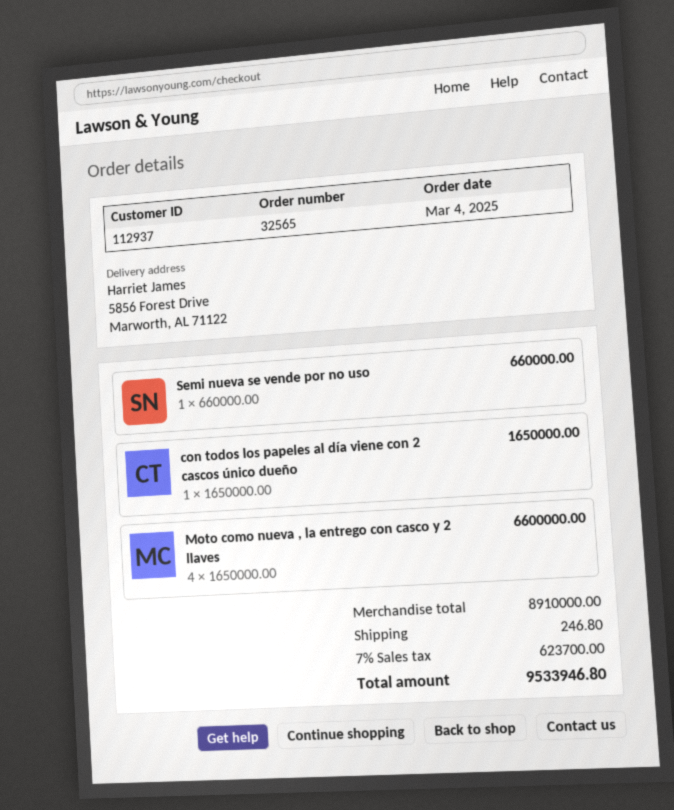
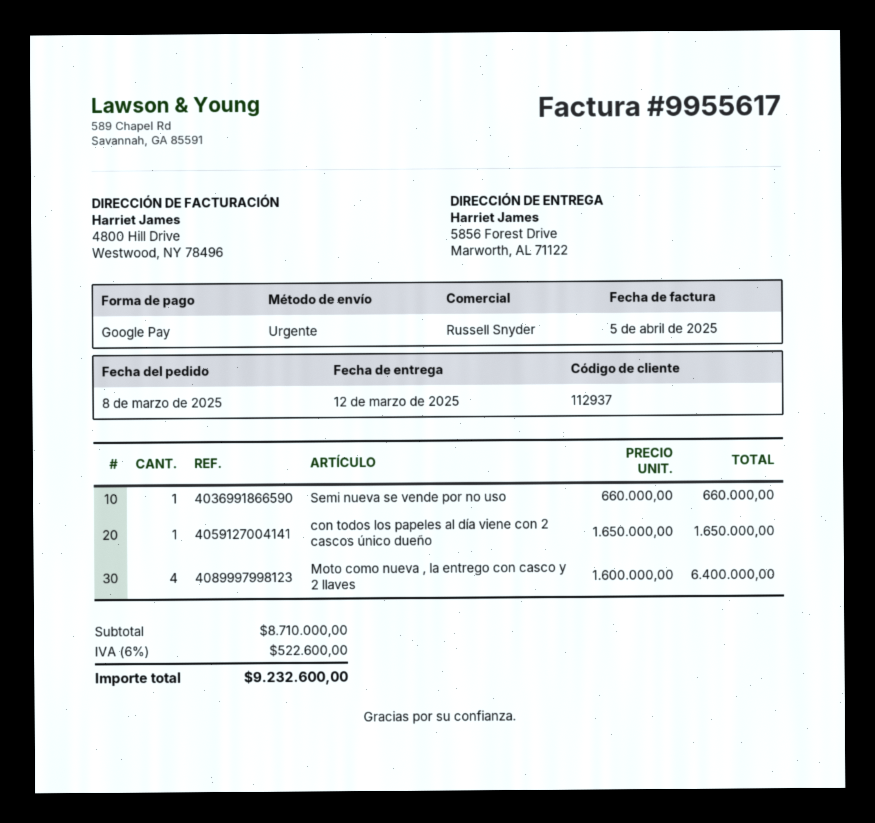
order date: 2025-03-04 -> 2025-03-08
Moto como nueva , la entrego con casco y 2 llaves: 4 x 1650000.00 = 6600000.00 -> 4 x 1600000.00 = 6400000.00
subtotal: 8910000.00 -> 8710000.00
shipping: 246.80 -> none
tax: 7% = 623700.00 -> 6% = 522600.00
total: 9533946.80 -> 9232600.00

